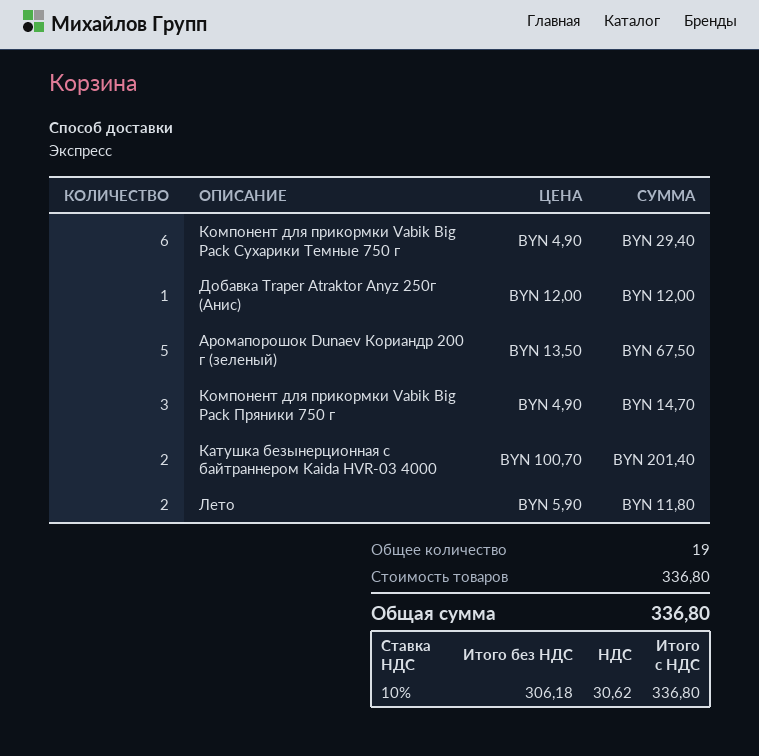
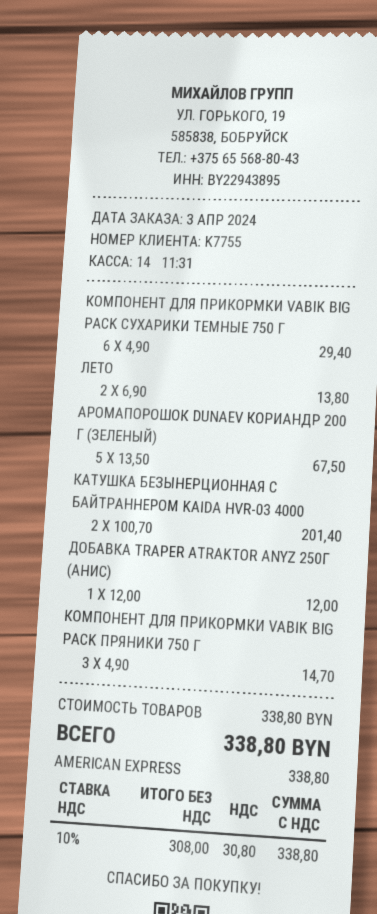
Лето: 2 x 5.90 = 11.80 -> 2 x 6.90 = 13.80
subtotal: 336.80 -> 338.80
net: 306.18 -> 308.00
tax: 10% = 30.62 -> 10% = 30.80
total: 336.80 -> 338.80

